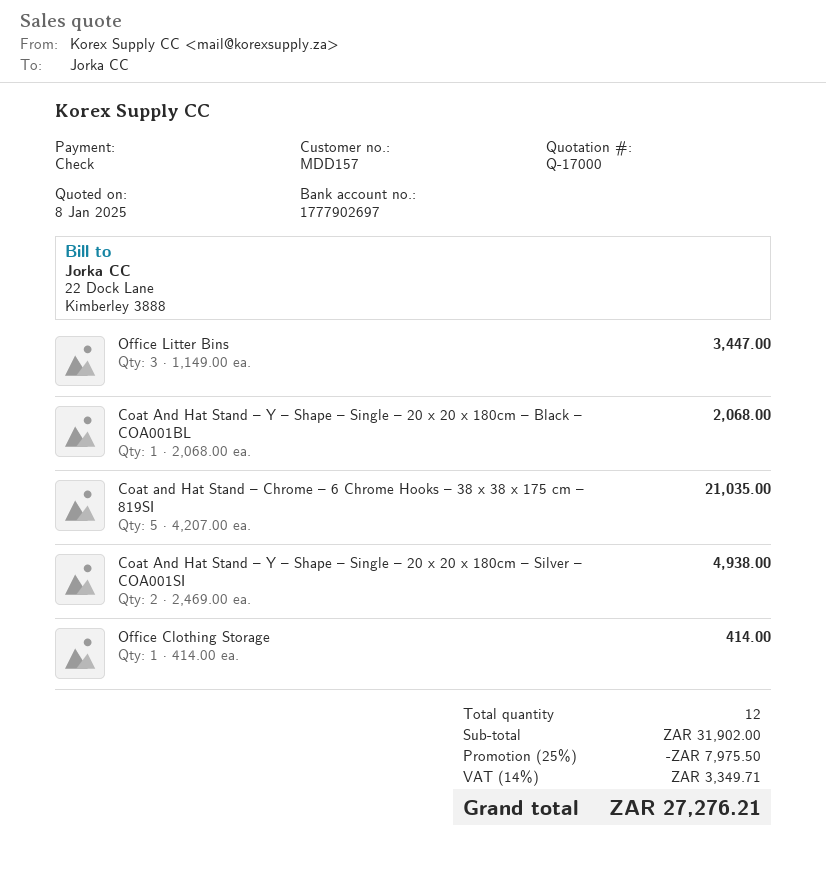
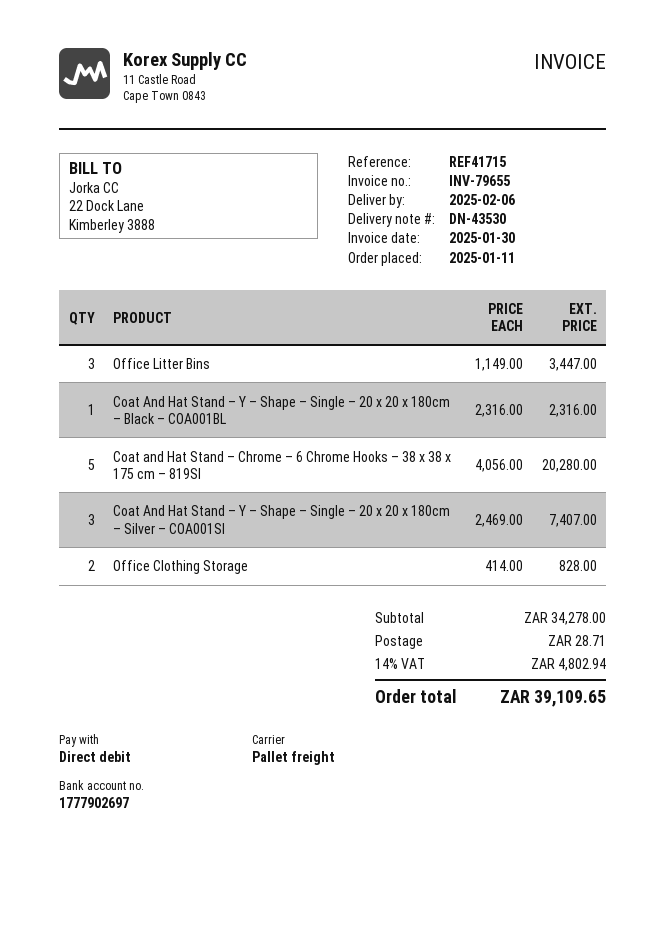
payment method: cheque -> direct debit
Coat And Hat Stand – Y – Shape – Single – 20 x 20 x 180cm – Black – COA001BL: 1 x 2068.00 = 2068.00 -> 1 x 2316.00 = 2316.00
Coat and Hat Stand – Chrome – 6 Chrome Hooks – 38 x 38 x 175 cm – 819SI: 5 x 4207.00 = 21035.00 -> 5 x 4056.00 = 20280.00
Coat And Hat Stand – Y – Shape – Single – 20 x 20 x 180cm – Silver – COA001SI: 2 x 2469.00 = 4938.00 -> 3 x 2469.00 = 7407.00
Office Clothing Storage: 1 x 414.00 = 414.00 -> 2 x 414.00 = 828.00
subtotal: 31902.00 -> 34278.00
discount: 25% = 7975.50 -> none
shipping: none -> 28.71
tax: 14% = 3349.71 -> 14% = 4802.94
total: 27276.21 -> 39109.65

